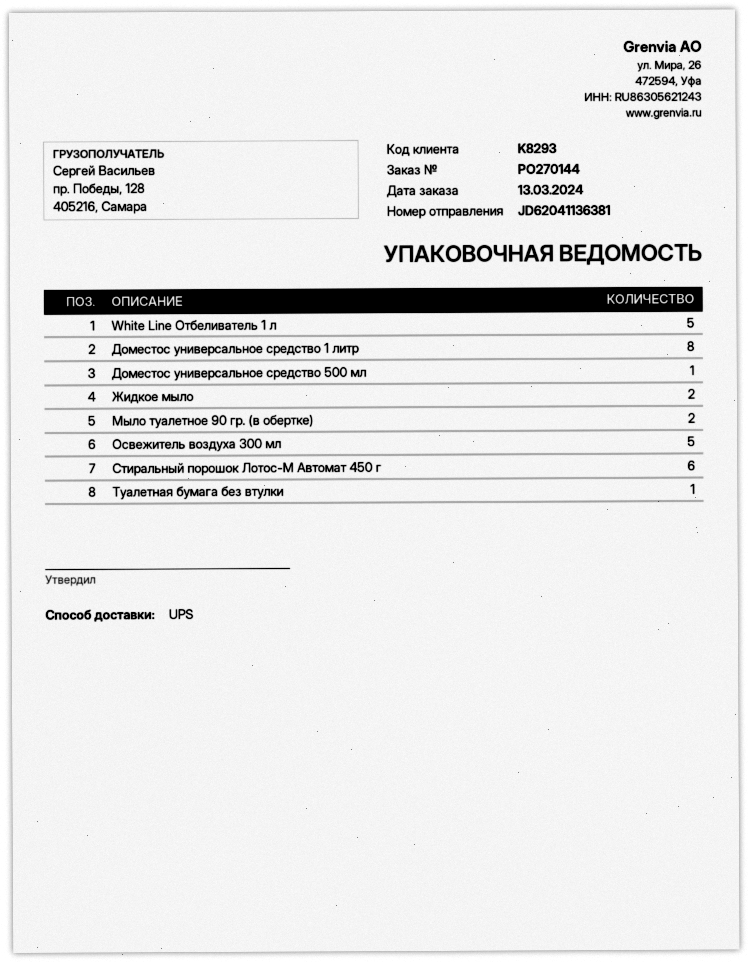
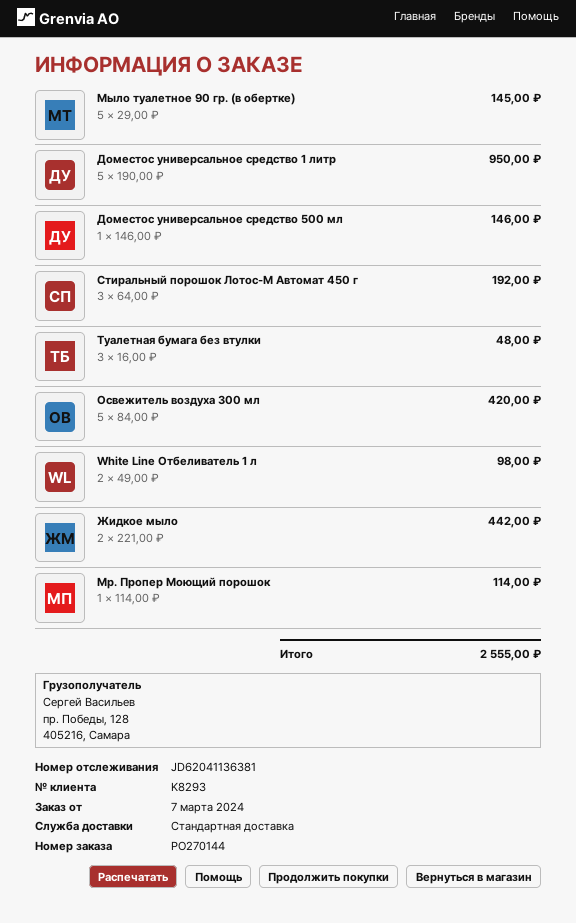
order date: 2024-03-13 -> 2024-03-07
shipping method: UPS -> standard
White Line Отбеливатель 1 л: 5 -> 2
Доместос универсальное средство 1 литр: 8 -> 5
Мыло туалетное 90 гр. (в обертке): 2 -> 5
Стиральный порошок Лотос-М Автомат 450 г: 6 -> 3
Туалетная бумага без втулки: 1 -> 3
Мр. Пропер Моющий порошок: none -> 1

